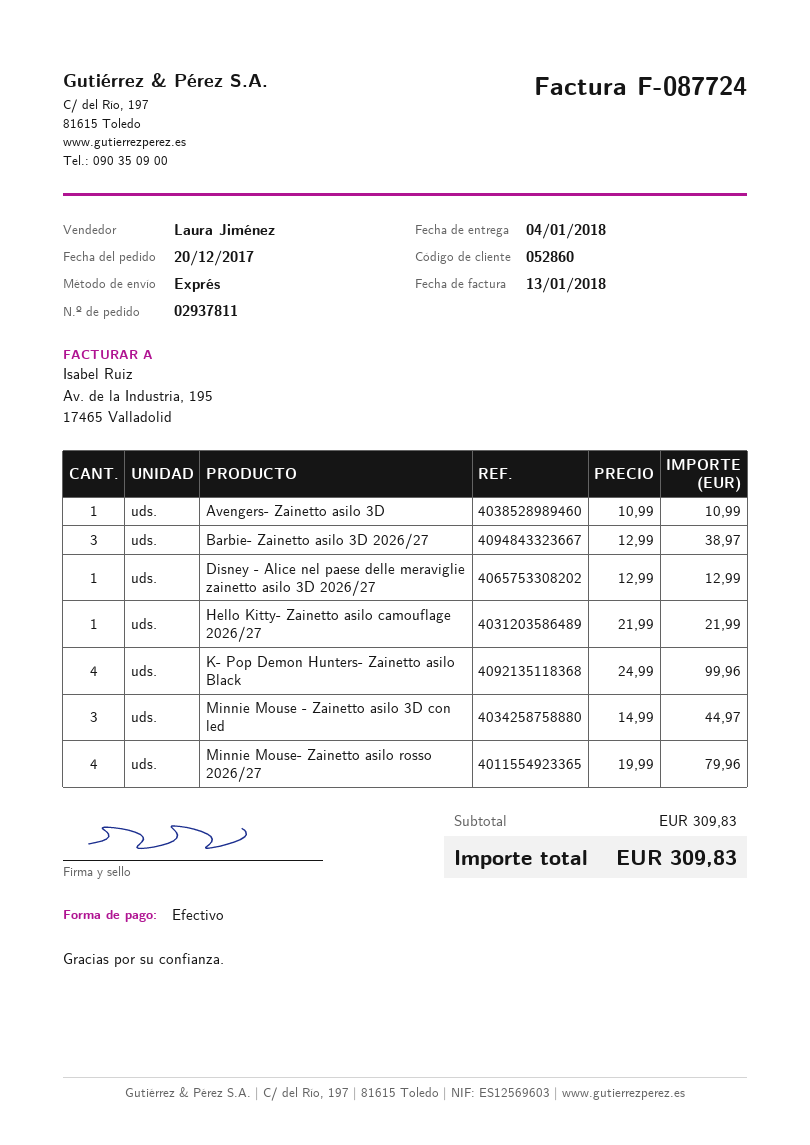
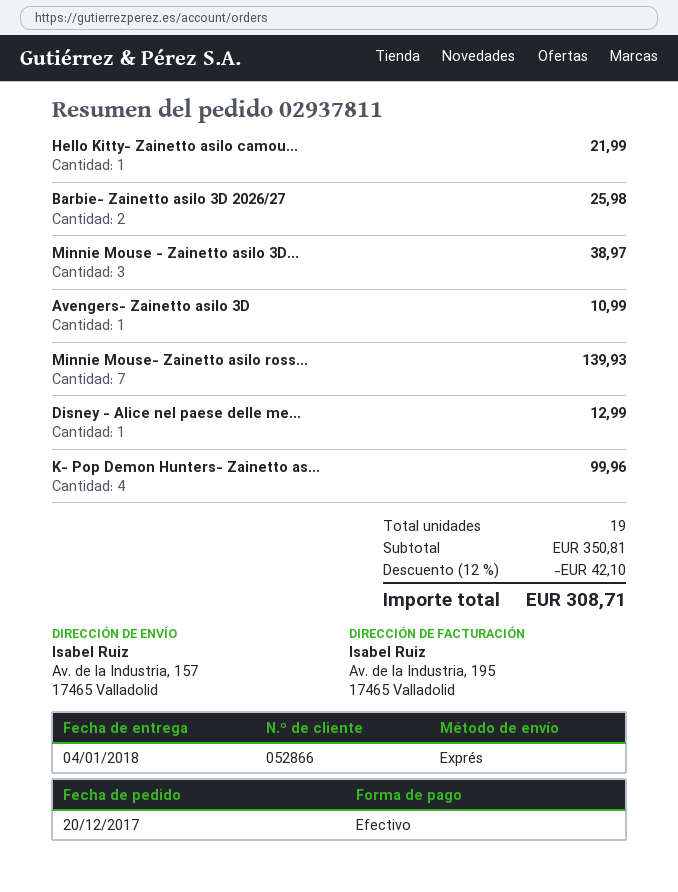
customer number: 052860 -> 052866
Barbie- Zainetto asilo 3D 2026/27: 3 for 38.97 -> 2 for 25.98
Minnie Mouse - Zainetto asilo 3D con led: 3 for 44.97 -> 3 for 38.97
Minnie Mouse- Zainetto asilo rosso 2026/27: 4 for 79.96 -> 7 for 139.93
subtotal: 309.83 -> 350.81
discount: none -> 12% = 42.10
total: 309.83 -> 308.71

